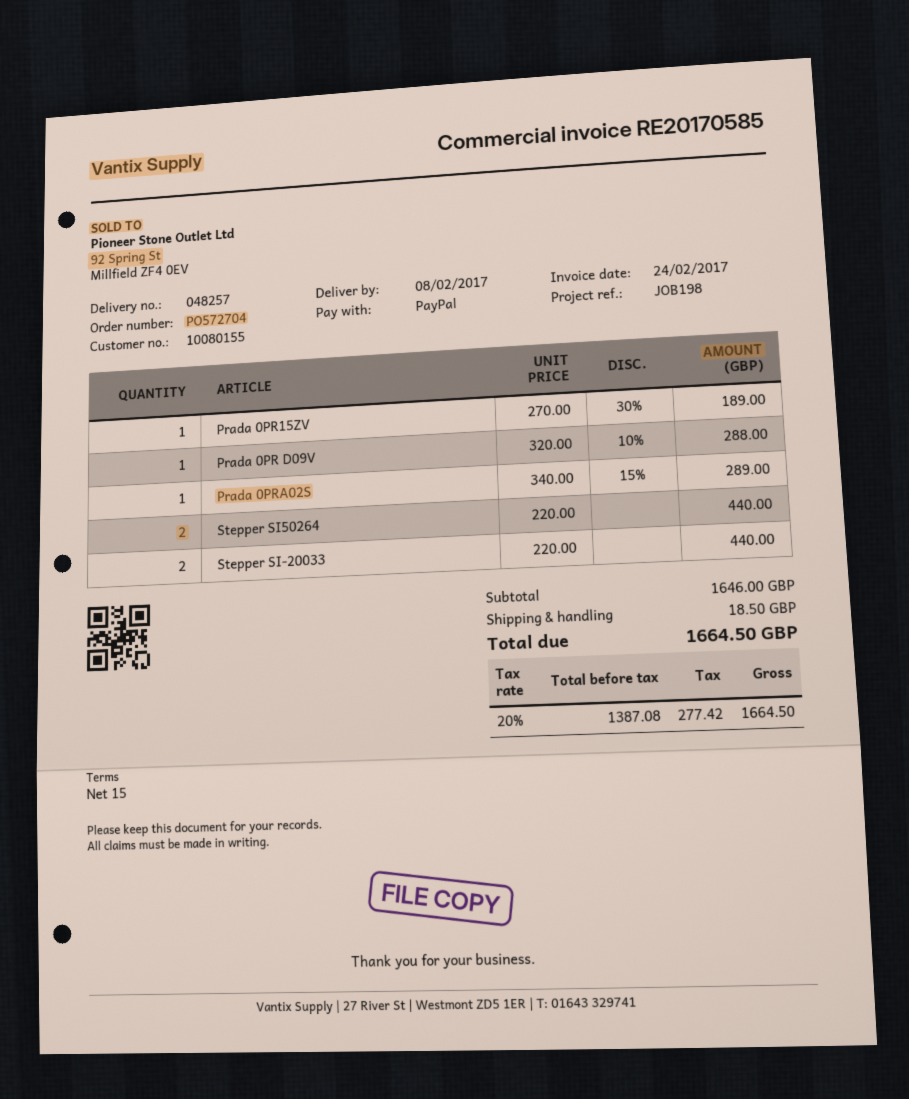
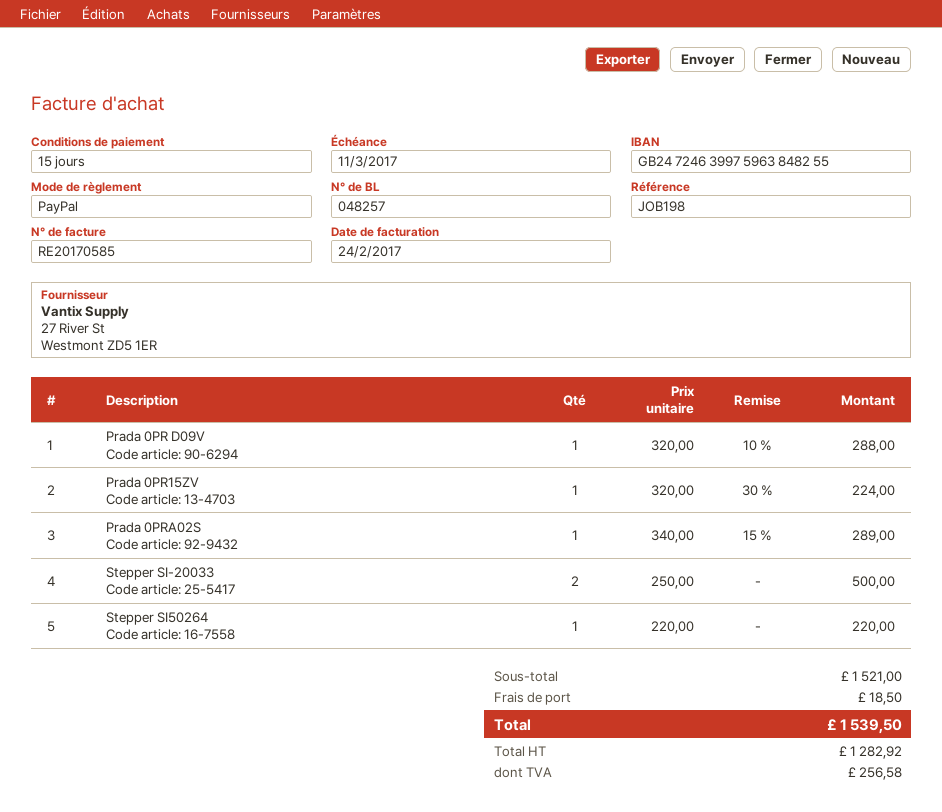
Prada 0PR15ZV: 1 x 270.00 - 30% = 189.00 -> 1 x 320.00 - 30% = 224.00
Stepper SI50264: 2 x 220.00 = 440.00 -> 1 x 220.00 = 220.00
Stepper SI-20033: 2 x 220.00 = 440.00 -> 2 x 250.00 = 500.00
subtotal: 1646.00 -> 1521.00
net: 1387.08 -> 1282.92
tax: 277.42 -> 256.58
total: 1664.50 -> 1539.50

